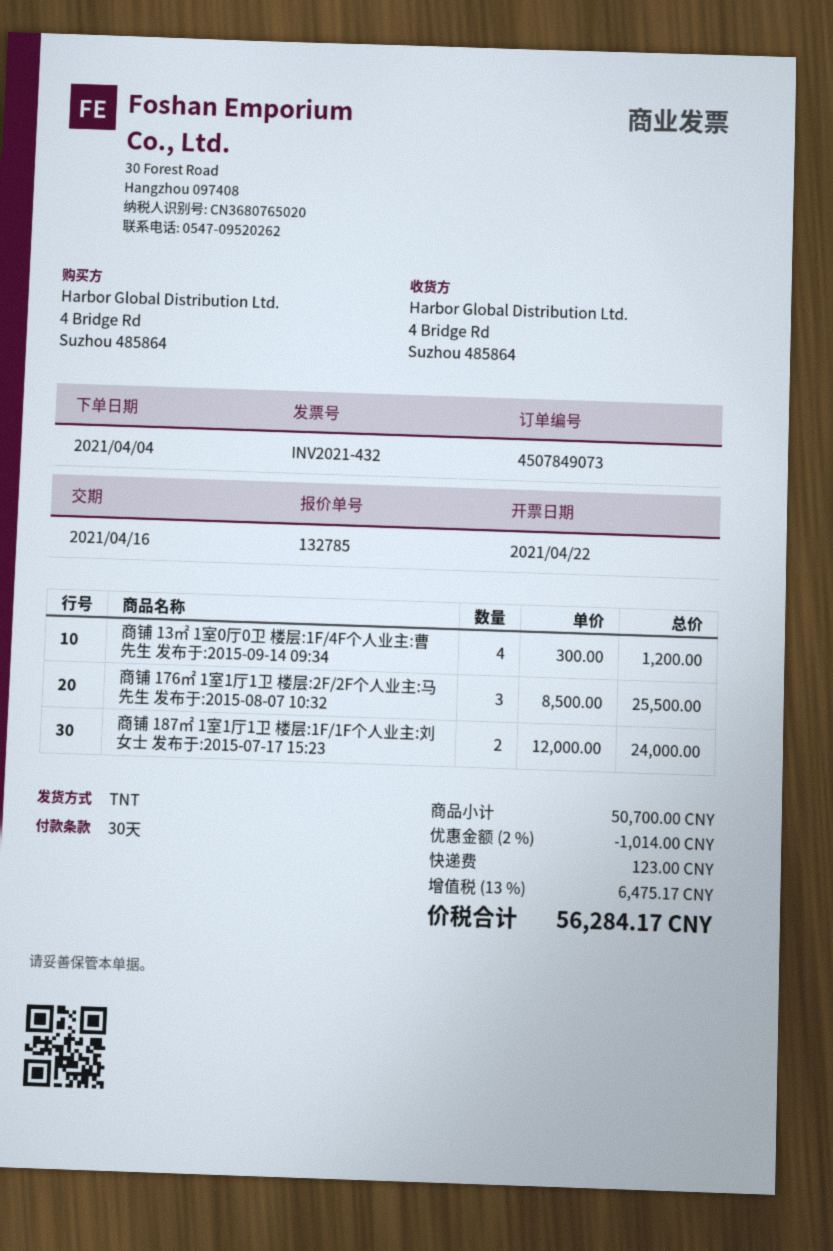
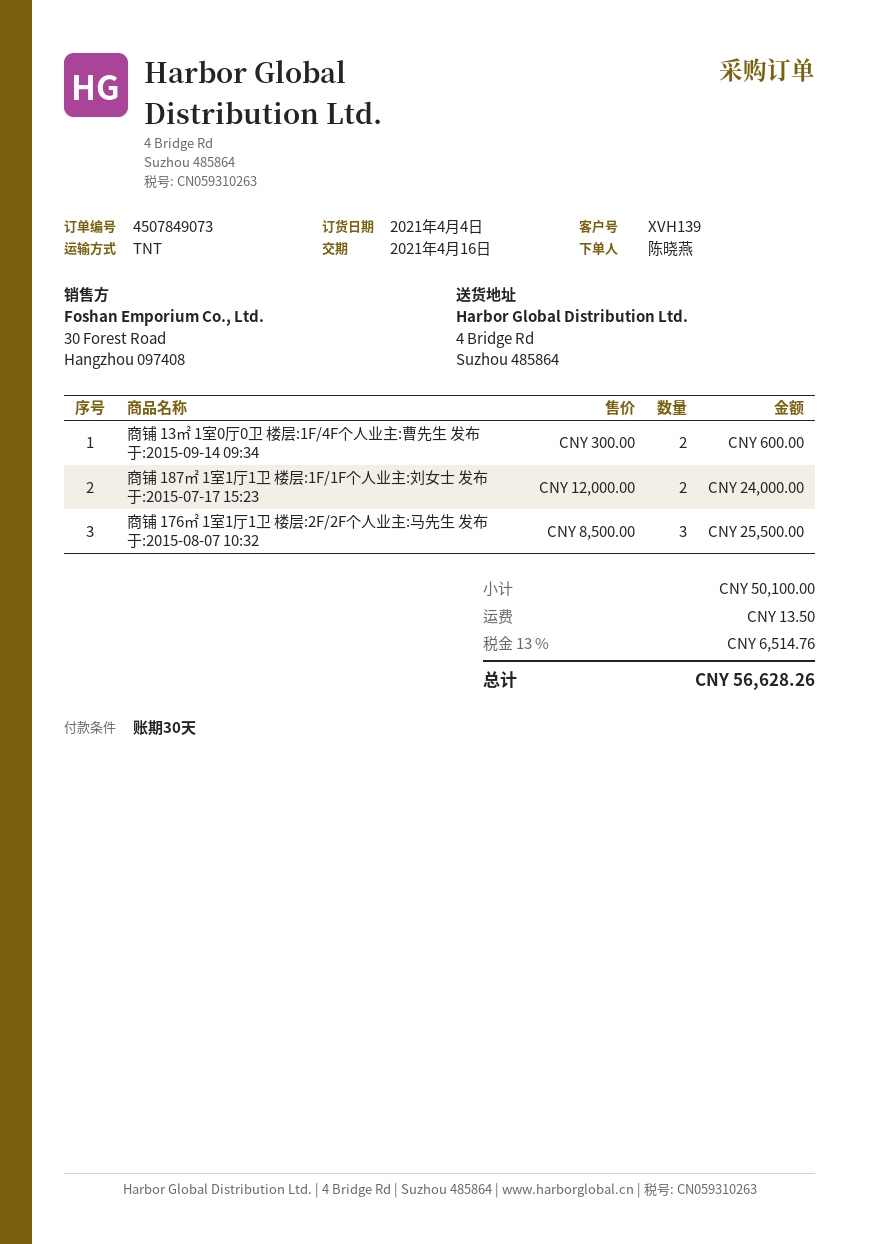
商铺 13㎡ 1室0厅0卫 楼层:1F/4F个人业主:曹先生 发布于:2015-09-14 09:34: 4 x 300.00 = 1200.00 -> 2 x 300.00 = 600.00
subtotal: 50700.00 -> 50100.00
discount: 2% = 1014.00 -> none
shipping: 123.00 -> 13.50
tax: 13% = 6475.17 -> 13% = 6514.76
total: 56284.17 -> 56628.26

